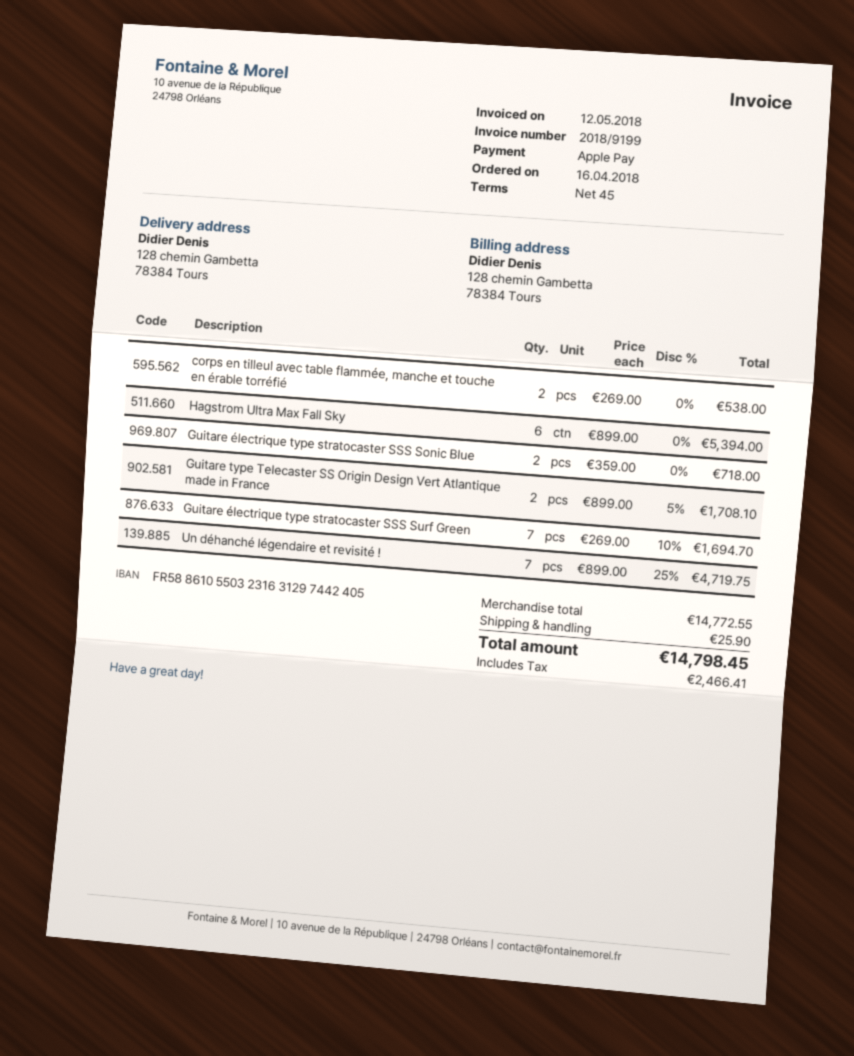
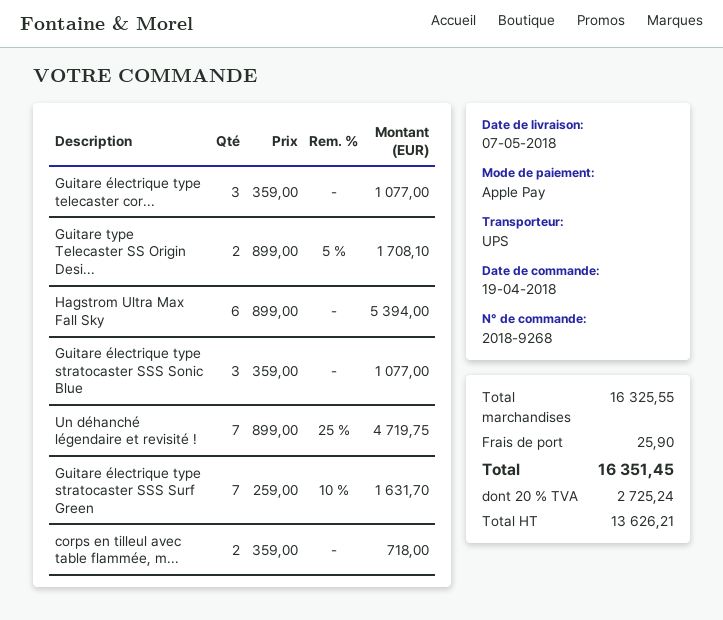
order date: 2018-04-16 -> 2018-04-19
corps en tilleul avec table flammée, manche et touche en érable torréfié: 2 x 269.00 = 538.00 -> 2 x 359.00 = 718.00
Guitare électrique type stratocaster SSS Sonic Blue: 2 x 359.00 = 718.00 -> 3 x 359.00 = 1077.00
Guitare électrique type stratocaster SSS Surf Green: 7 x 269.00 - 10% = 1694.70 -> 7 x 259.00 - 10% = 1631.70
Guitare électrique type telecaster cor...: none -> 3 x 359.00 = 1077.00
subtotal: 14772.55 -> 16325.55
tax: 2466.41 -> 2725.24
total: 14798.45 -> 16351.45

